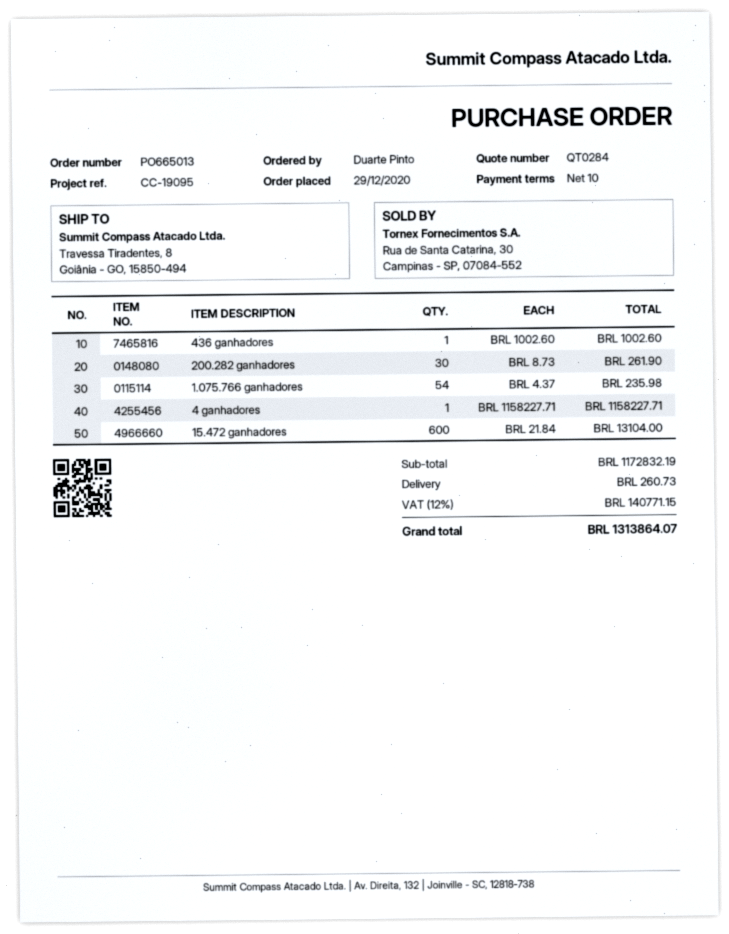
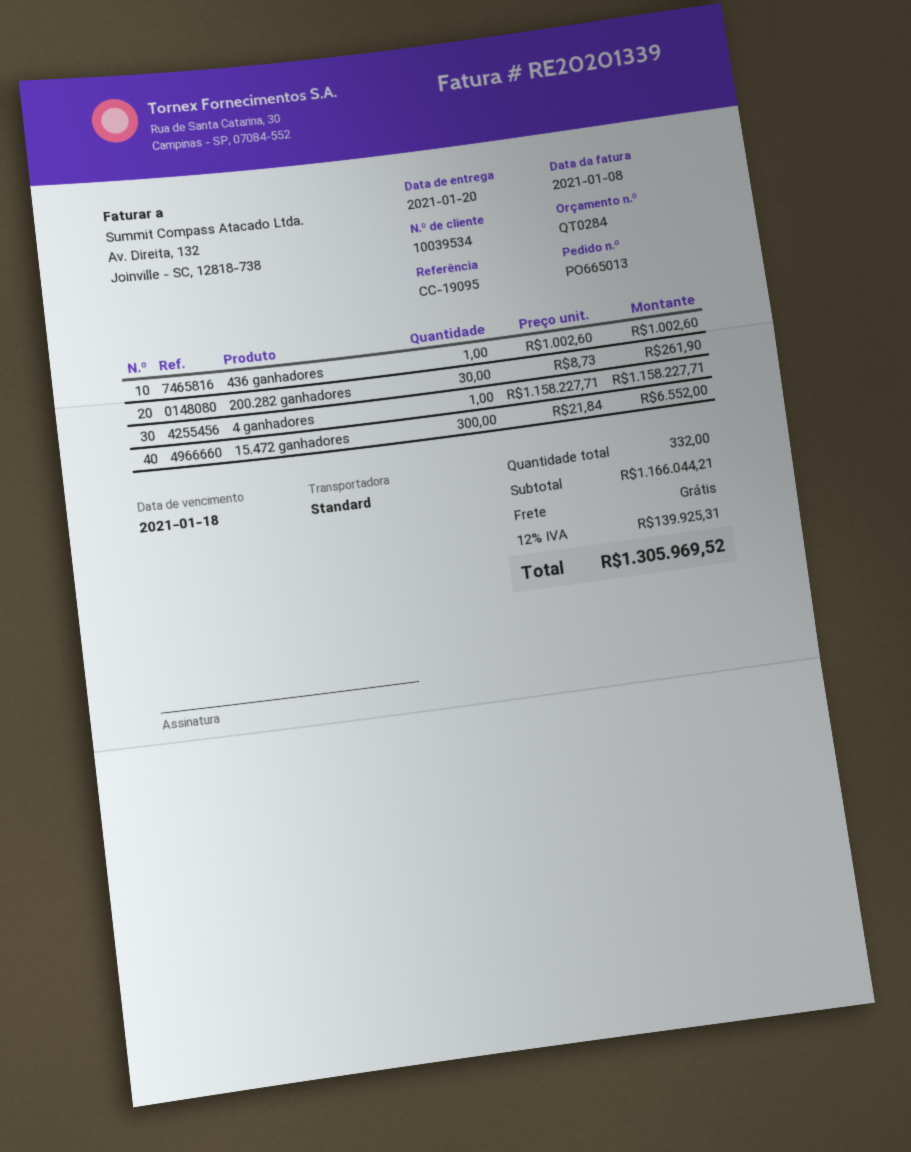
1.075.766 ganhadores: 54 x 4.37 = 235.98 -> none
15.472 ganhadores: 600 x 21.84 = 13104.00 -> 300 x 21.84 = 6552.00
subtotal: 1172832.19 -> 1166044.21
shipping: 260.73 -> 0.00
tax: 12% = 140771.15 -> 12% = 139925.31
total: 1313864.07 -> 1305969.52

